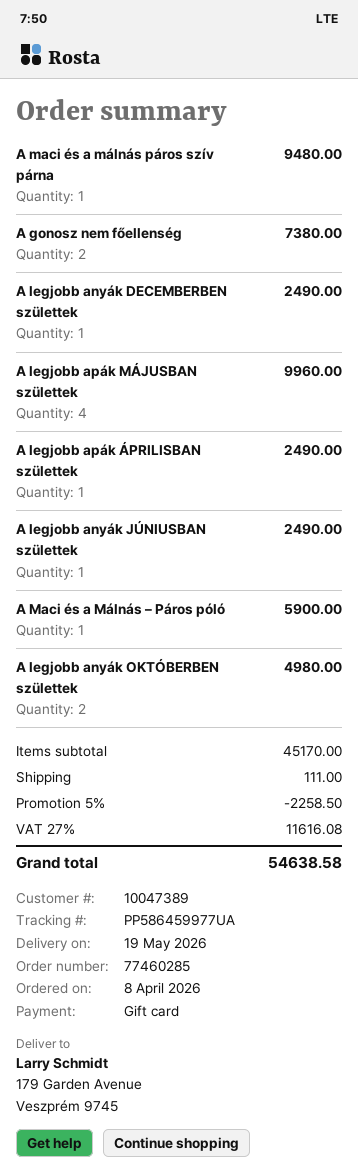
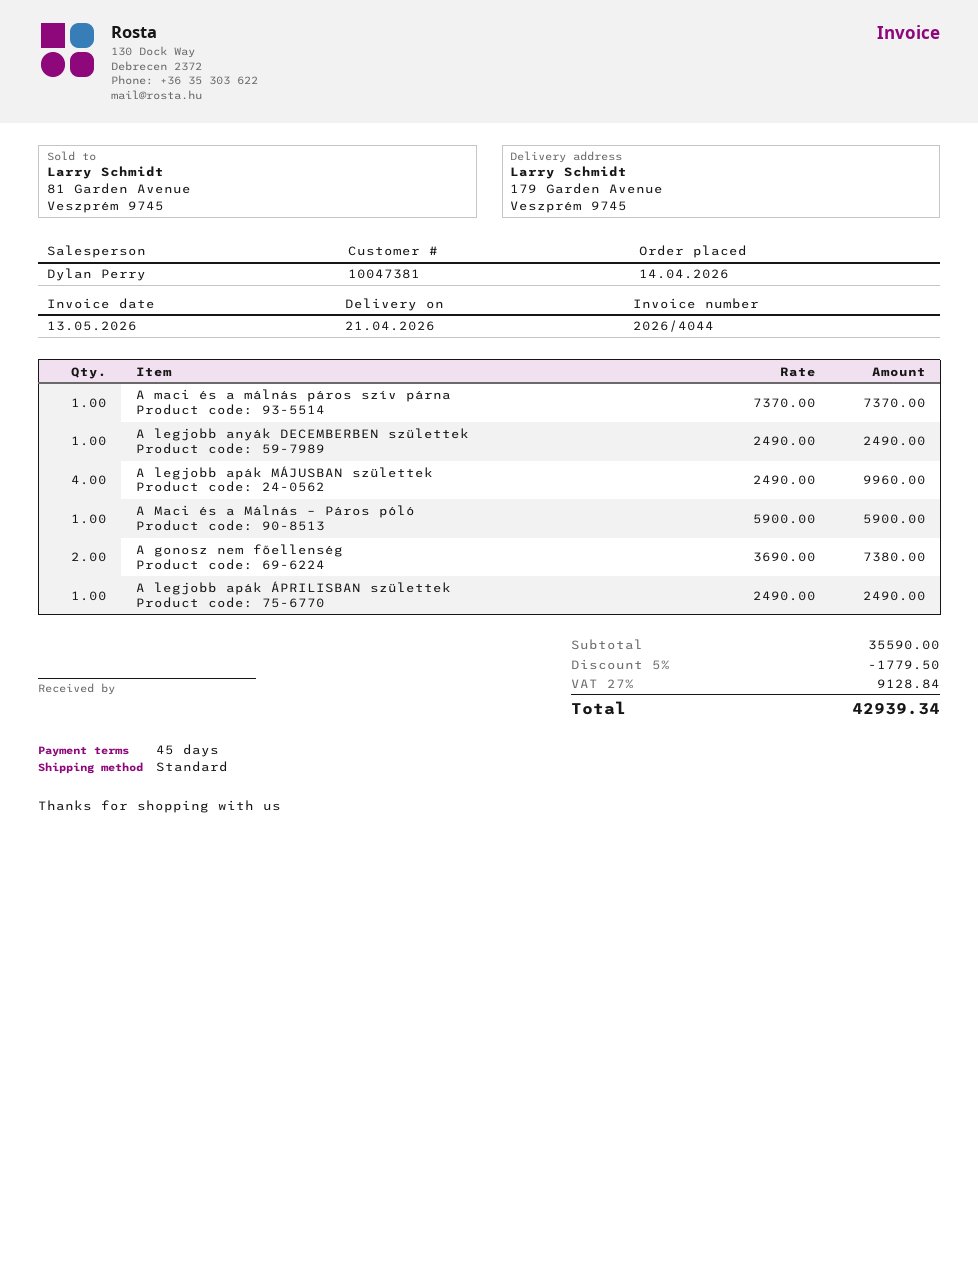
order date: 2026-04-08 -> 2026-04-14
delivery date: 2026-05-19 -> 2026-04-21
customer number: 10047389 -> 10047381
A maci és a málnás páros szív párna: 1 for 9480.00 -> 1 for 7370.00
A legjobb anyák JÚNIUSBAN születtek: 1 for 2490.00 -> none
A legjobb anyák OKTÓBERBEN születtek: 2 for 4980.00 -> none
subtotal: 45170.00 -> 35590.00
discount: 5% = 2258.50 -> 5% = 1779.50
shipping: 111.00 -> none
tax: 27% = 11616.08 -> 27% = 9128.84
total: 54638.58 -> 42939.34

